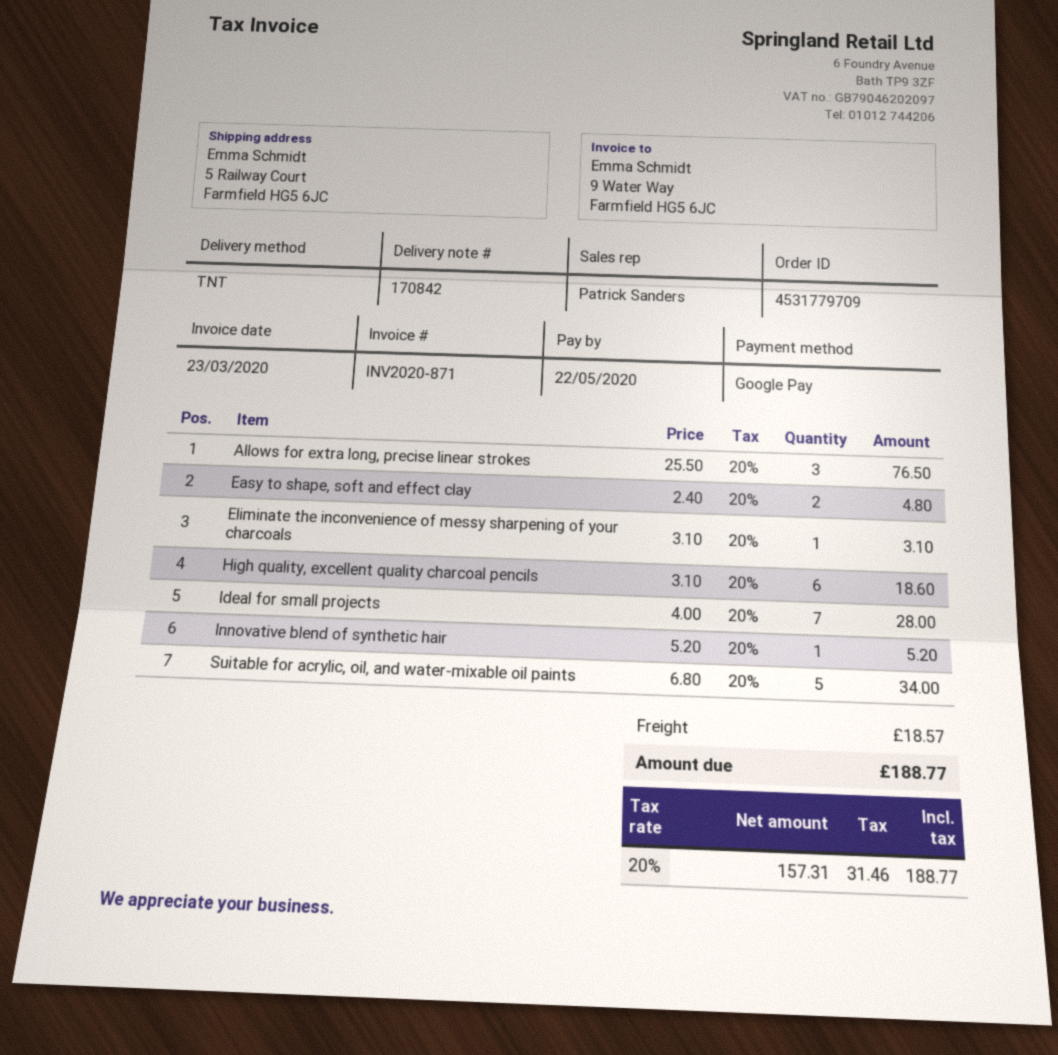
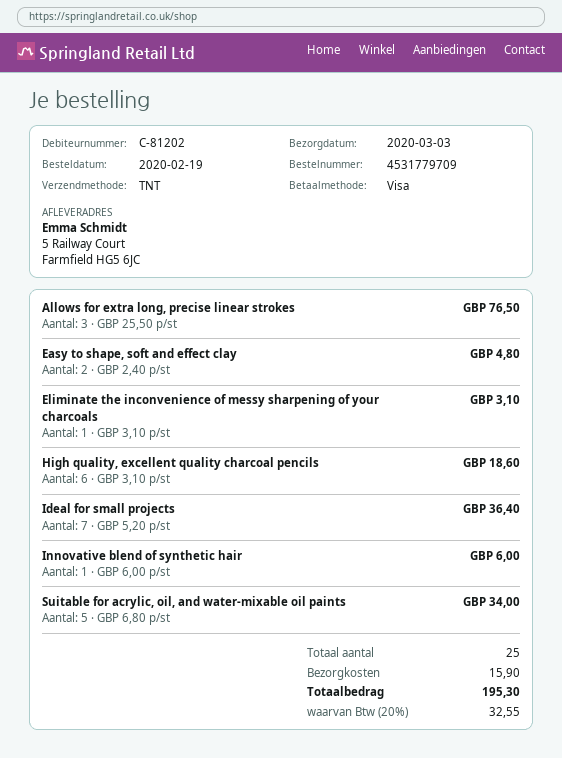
payment method: Google Pay -> Visa
Ideal for small projects: 7 x 4.00 = 28.00 -> 7 x 5.20 = 36.40
Innovative blend of synthetic hair: 1 x 5.20 = 5.20 -> 1 x 6.00 = 6.00
shipping: 18.57 -> 15.90
tax: 20% = 31.46 -> 20% = 32.55
total: 188.77 -> 195.30

